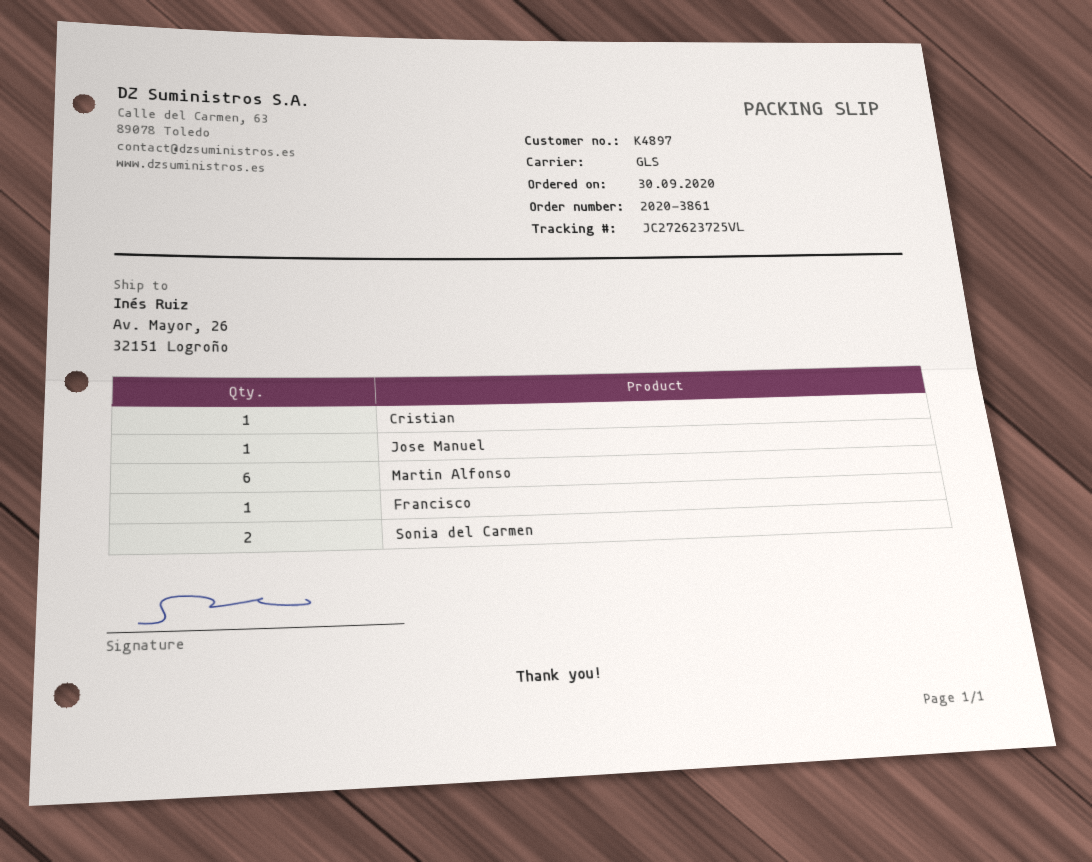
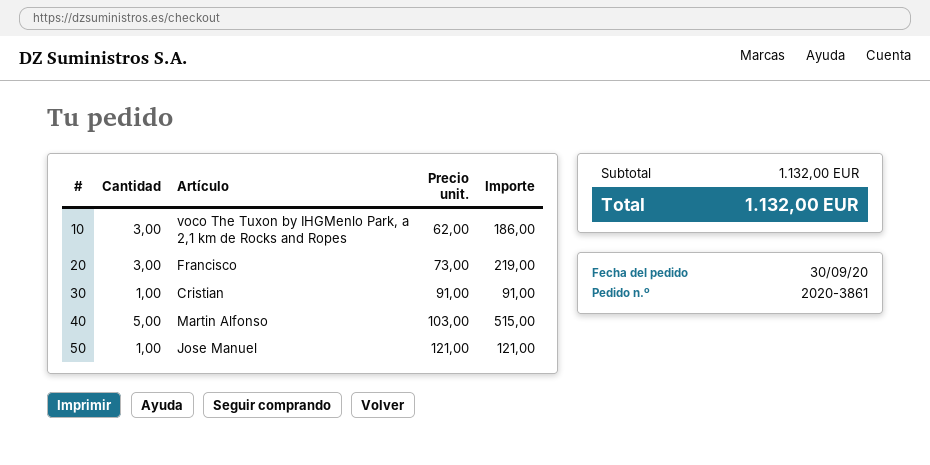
Martin Alfonso: 6 -> 5
Francisco: 1 -> 3
Sonia del Carmen: 2 -> none
voco The Tuxon by IHGMenlo Park, a 2,1 km de Rocks and Ropes: none -> 3

